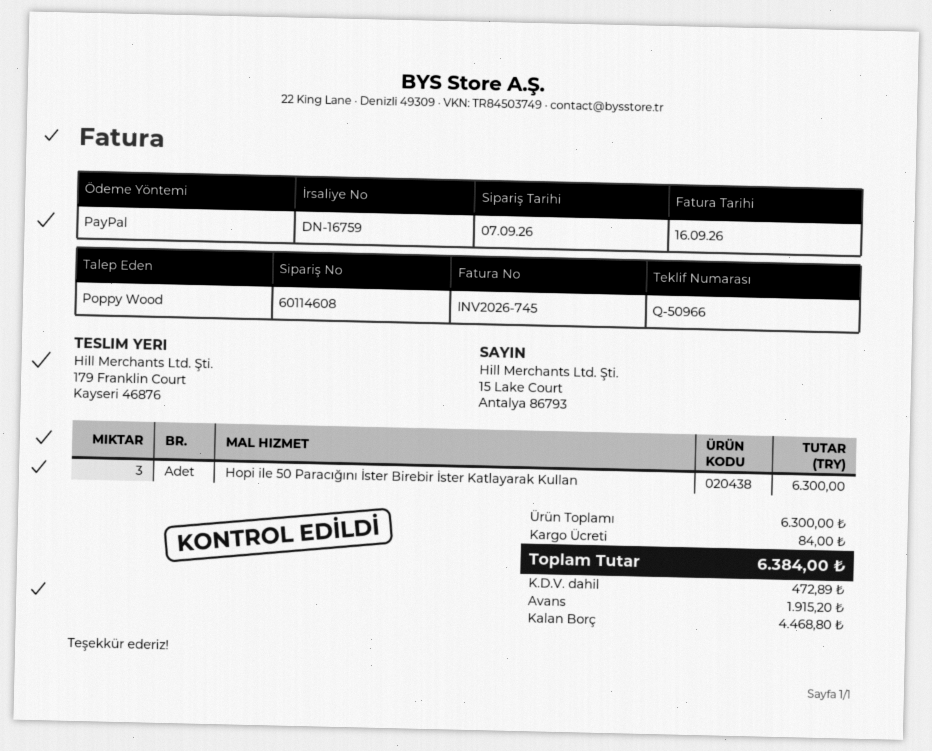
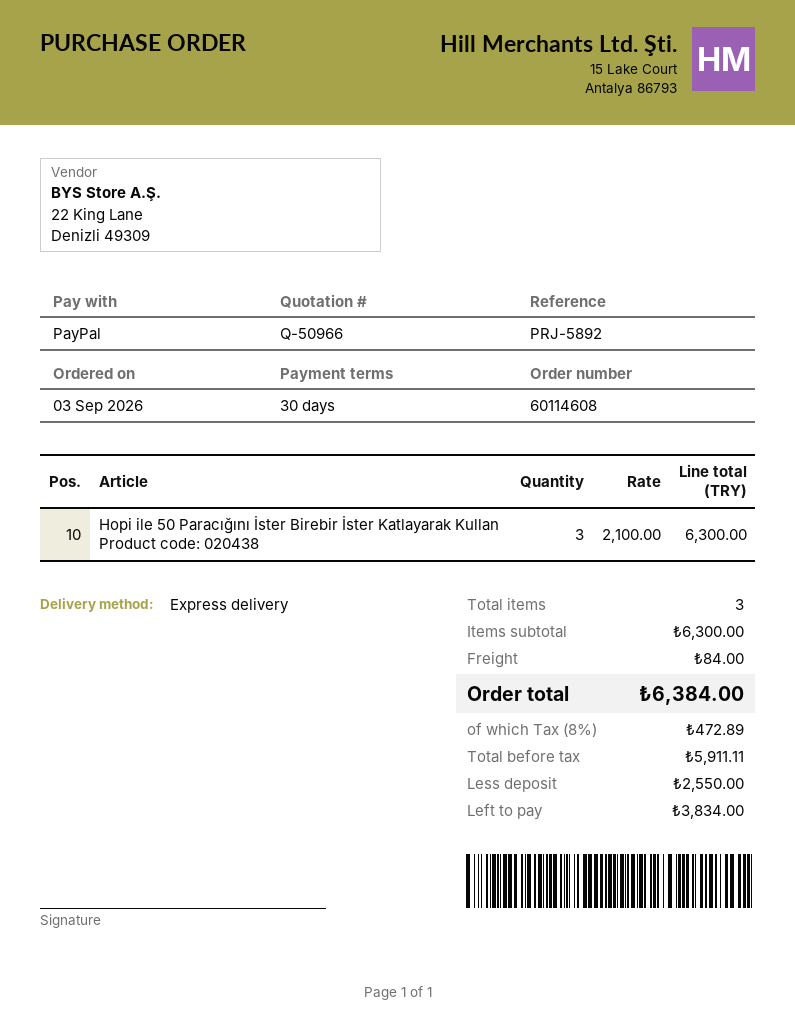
order date: 2026-09-07 -> 2026-09-03
deposit: 1915.20 -> 2550.00
balance: 4468.80 -> 3834.00

